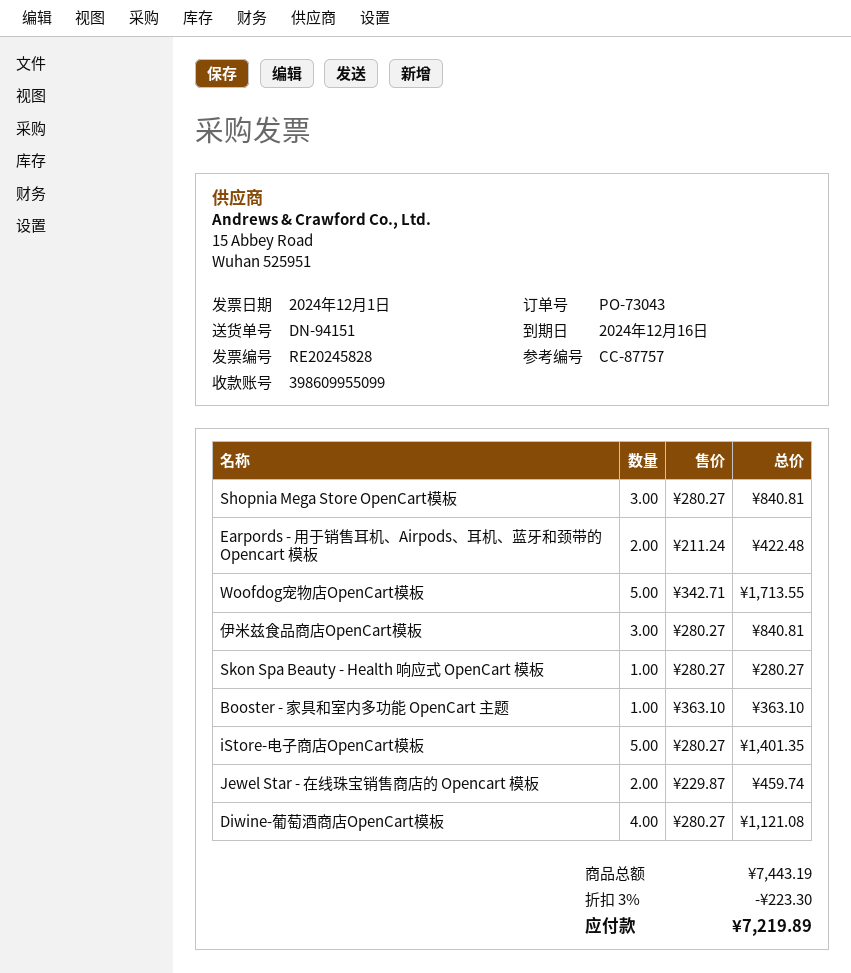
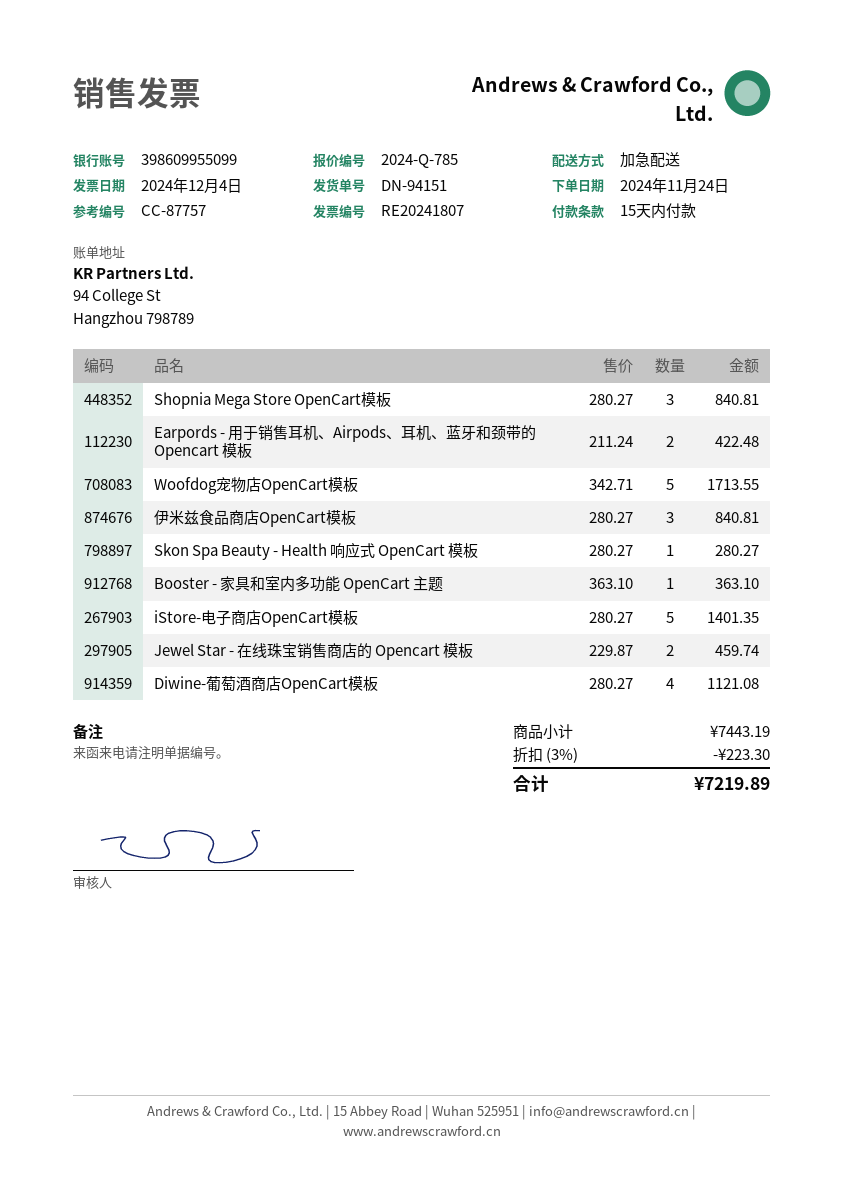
invoice number: RE20245828 -> RE20241807
invoice date: 2024-12-01 -> 2024-12-04

